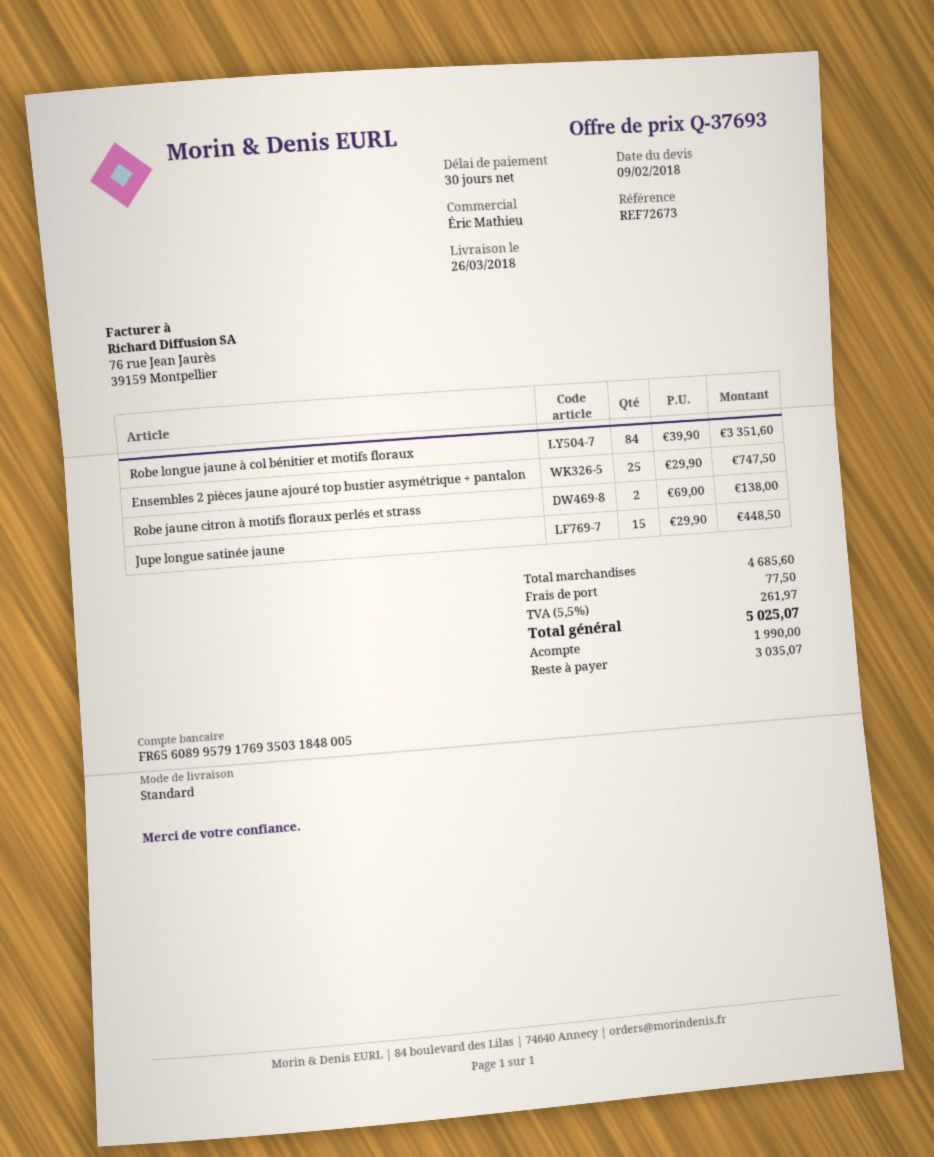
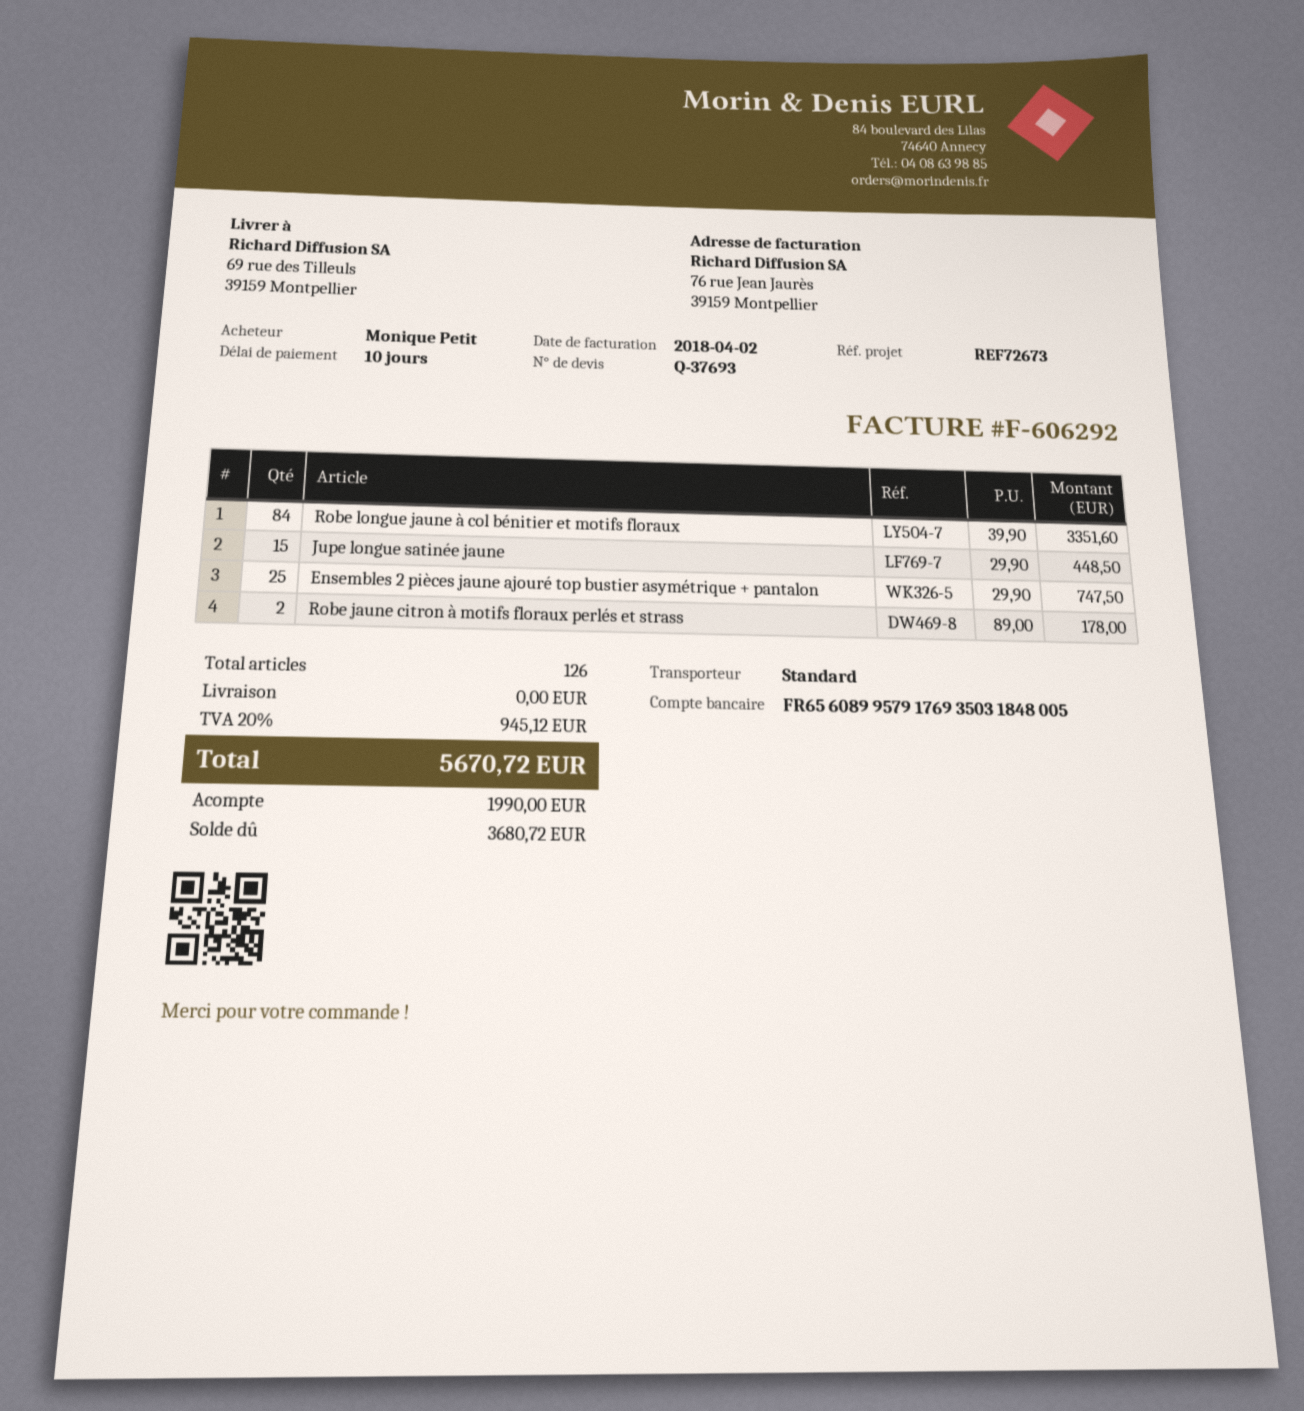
payment terms: 30 days -> 10 days
Robe jaune citron à motifs floraux perlés et strass: 2 x 69.00 = 138.00 -> 2 x 89.00 = 178.00
shipping: 77.50 -> 0.00
tax: 5.5% = 261.97 -> 20% = 945.12
total: 5025.07 -> 5670.72
balance: 3035.07 -> 3680.72

